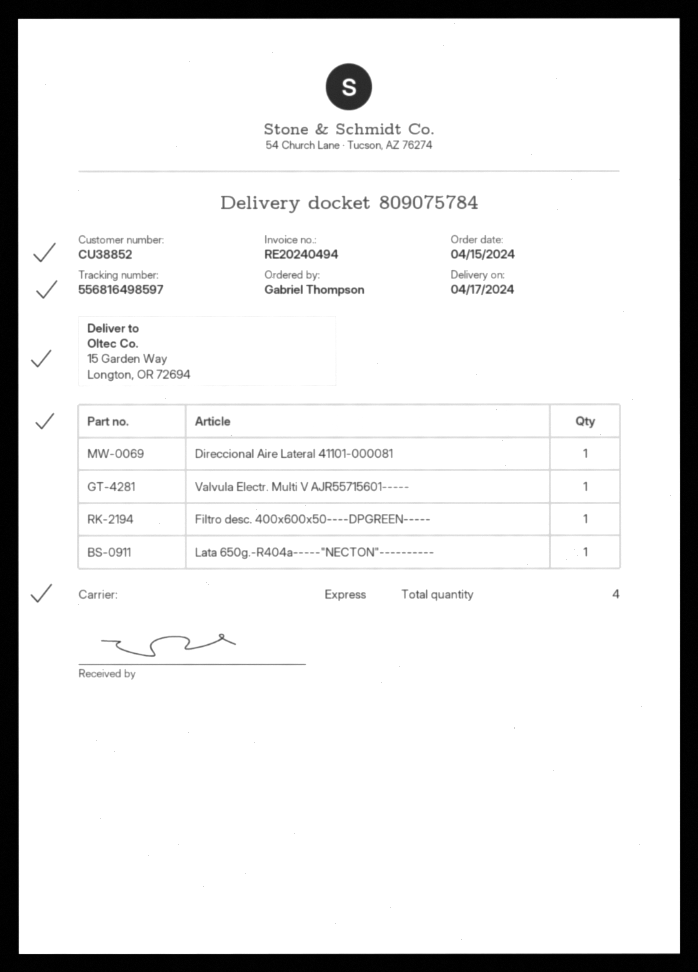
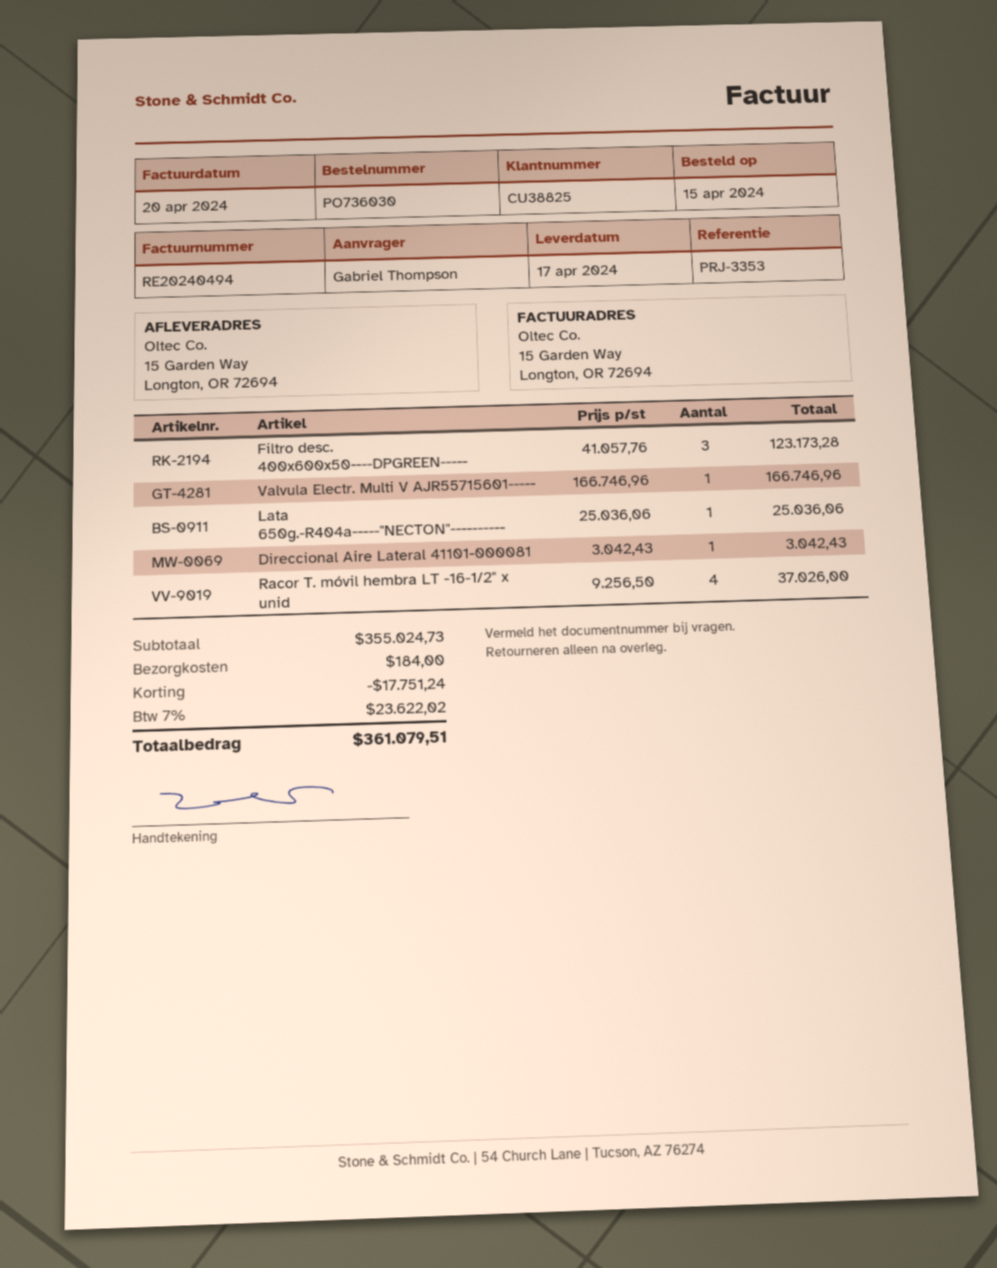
customer number: CU38852 -> CU38825
Filtro desc. 400x600x50----DPGREEN-----: 1 -> 3
Racor T. móvil hembra LT -16-1/2" x unid: none -> 4

